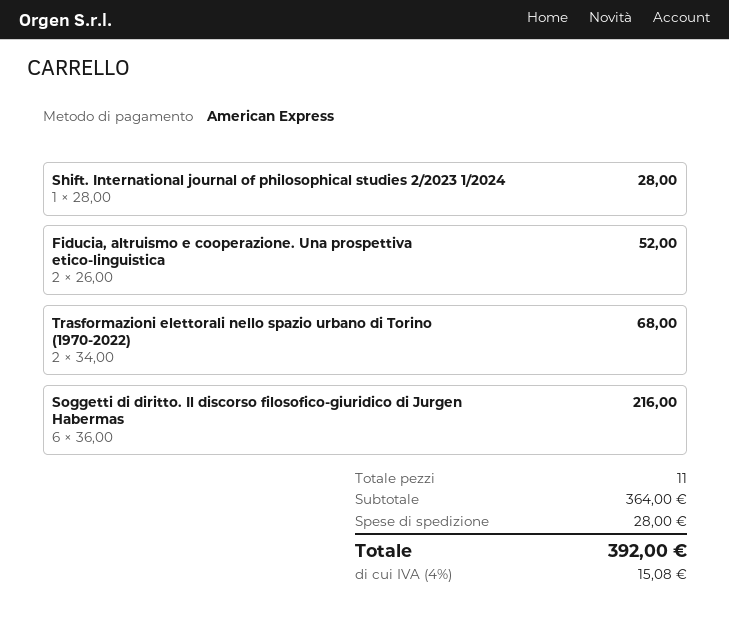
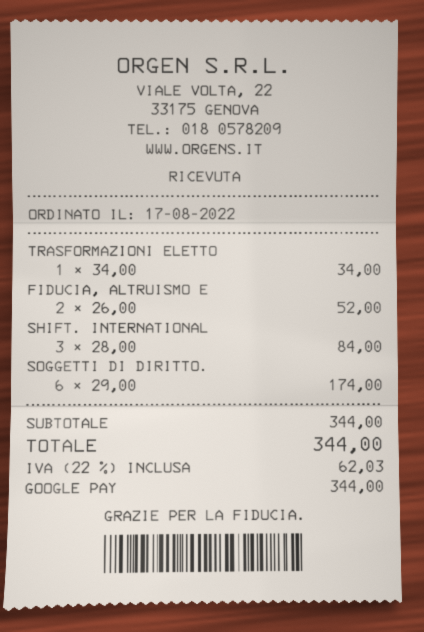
payment method: American Express -> Google Pay
Shift. International journal of philosophical studies 2/2023 1/2024: 1 x 28.00 = 28.00 -> 3 x 28.00 = 84.00
Trasformazioni elettorali nello spazio urbano di Torino (1970-2022): 2 x 34.00 = 68.00 -> 1 x 34.00 = 34.00
Soggetti di diritto. Il discorso filosofico-giuridico di Jurgen Habermas: 6 x 36.00 = 216.00 -> 6 x 29.00 = 174.00
subtotal: 364.00 -> 344.00
shipping: 28.00 -> none
tax: 4% = 15.08 -> 22% = 62.03
total: 392.00 -> 344.00

